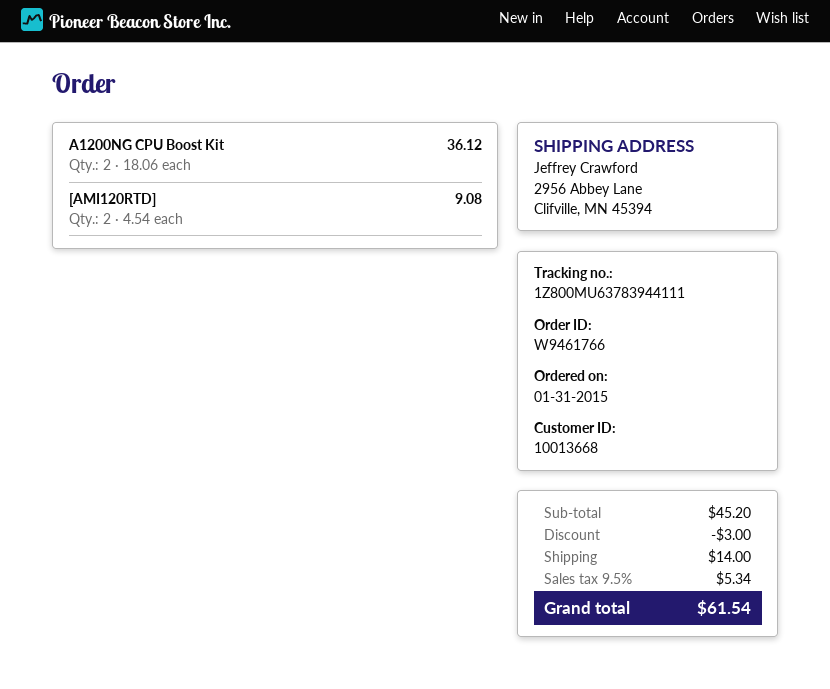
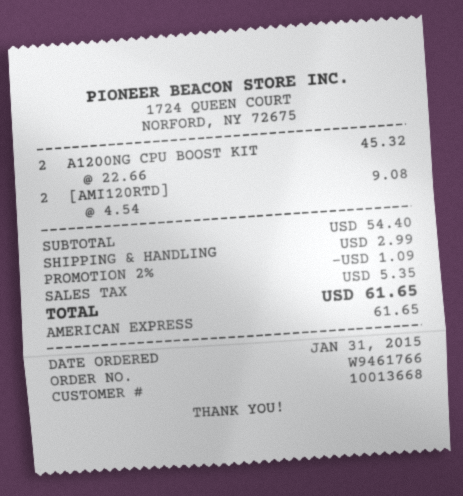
A1200NG CPU Boost Kit: 2 x 18.06 = 36.12 -> 2 x 22.66 = 45.32
subtotal: 45.20 -> 54.40
discount: 3.00 -> 1.09
shipping: 14.00 -> 2.99
tax: 5.34 -> 5.35
total: 61.54 -> 61.65

